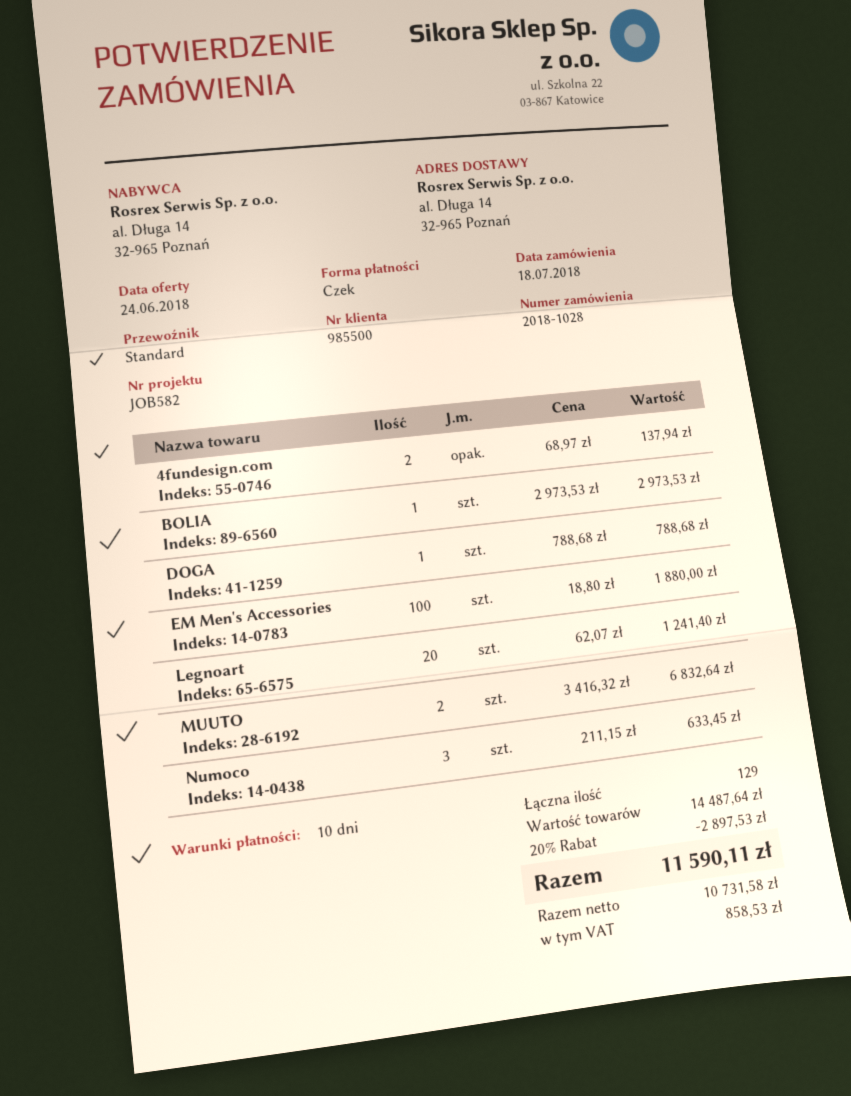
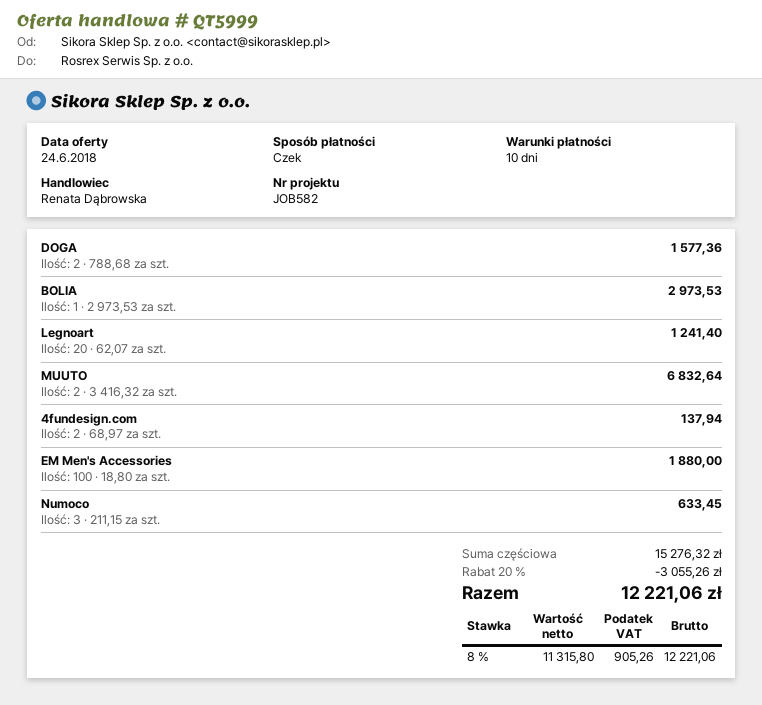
DOGA: 1 x 788.68 = 788.68 -> 2 x 788.68 = 1577.36
subtotal: 14487.64 -> 15276.32
discount: 20% = 2897.53 -> 20% = 3055.26
net: 10731.58 -> 11315.80
tax: 858.53 -> 905.26
total: 11590.11 -> 12221.06

